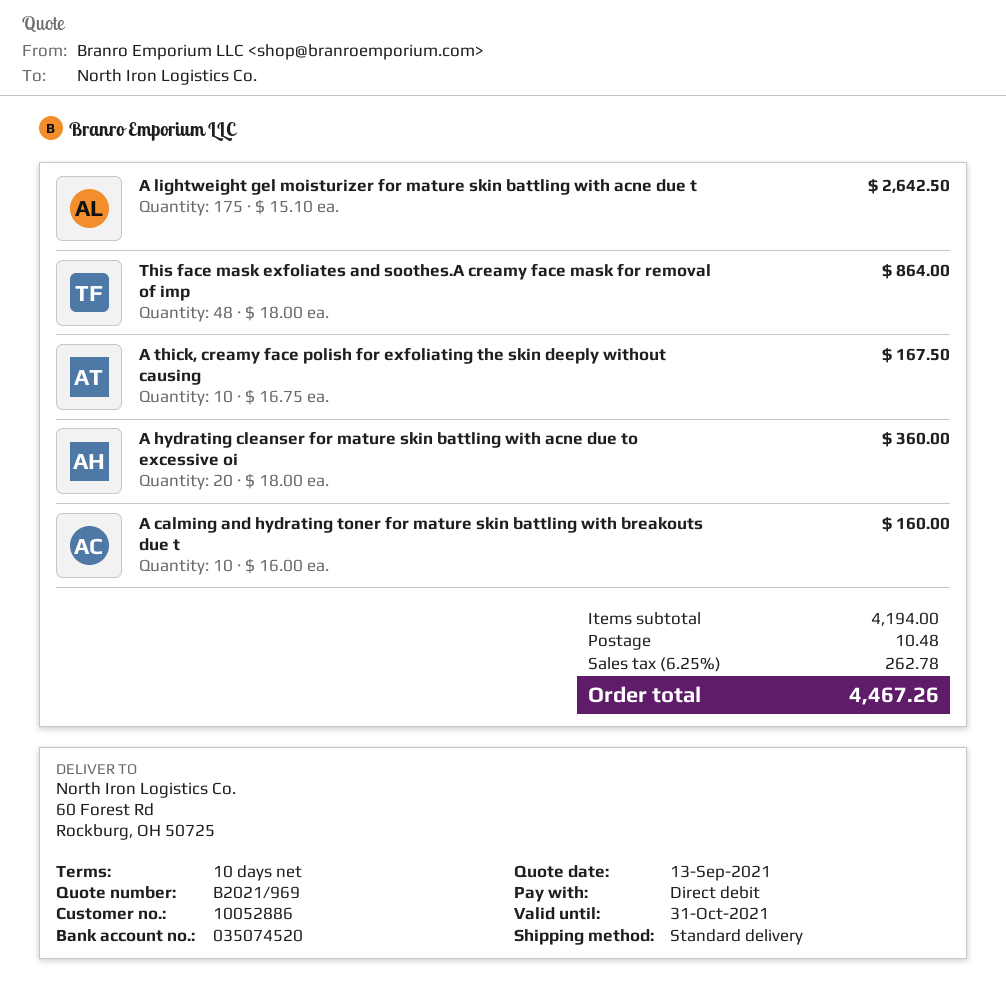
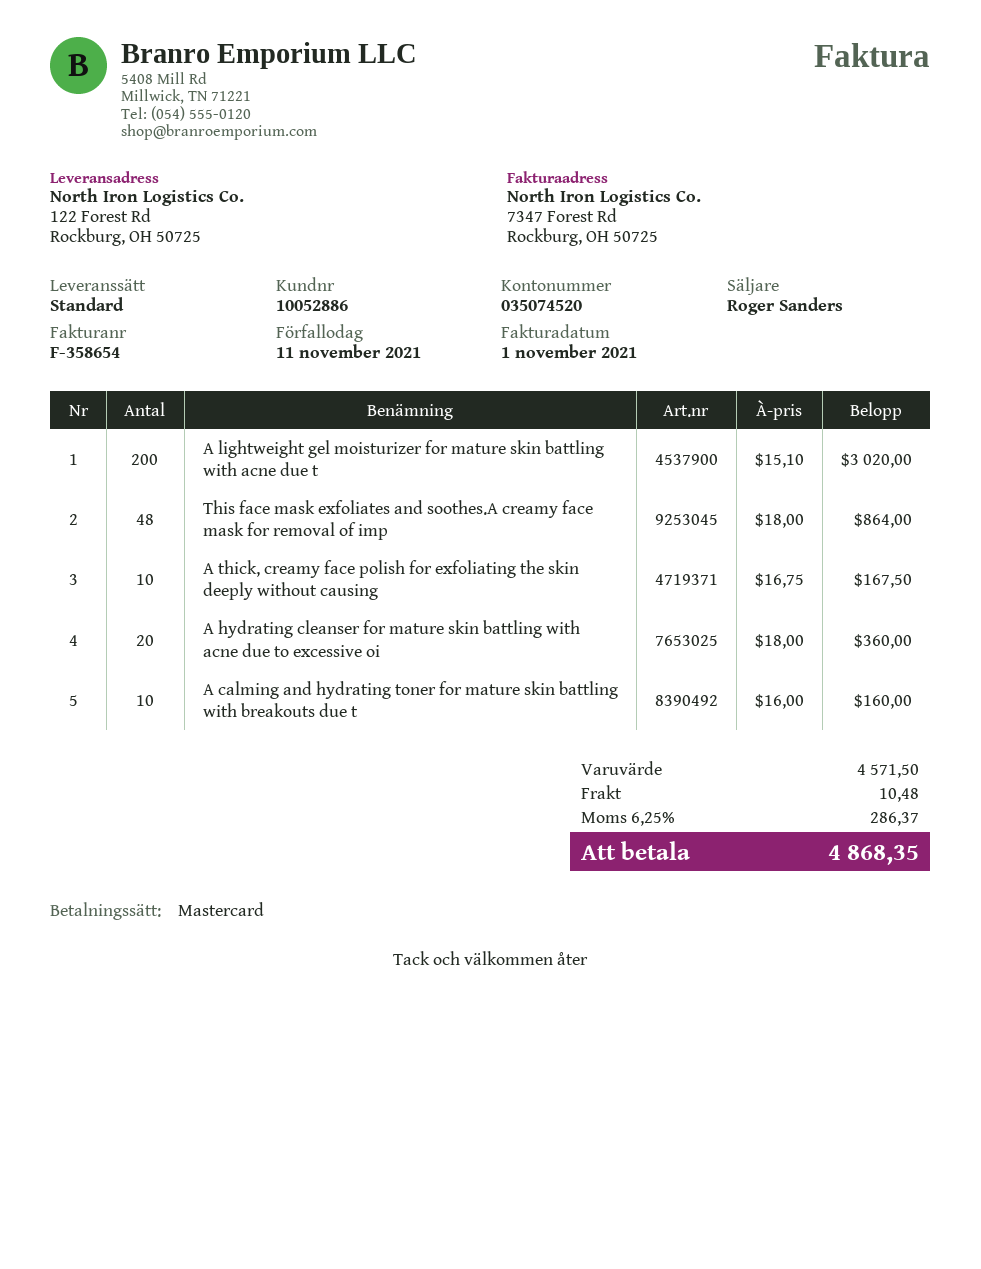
payment method: direct debit -> Mastercard
ship to: 60 Forest Rd, Rockburg, OH 50725 -> 122 Forest Rd, Rockburg, OH 50725
A lightweight gel moisturizer for mature skin battling with acne due t: 175 x 15.10 = 2642.50 -> 200 x 15.10 = 3020.00
subtotal: 4194.00 -> 4571.50
tax: 6.25% = 262.78 -> 6.25% = 286.37
total: 4467.26 -> 4868.35

